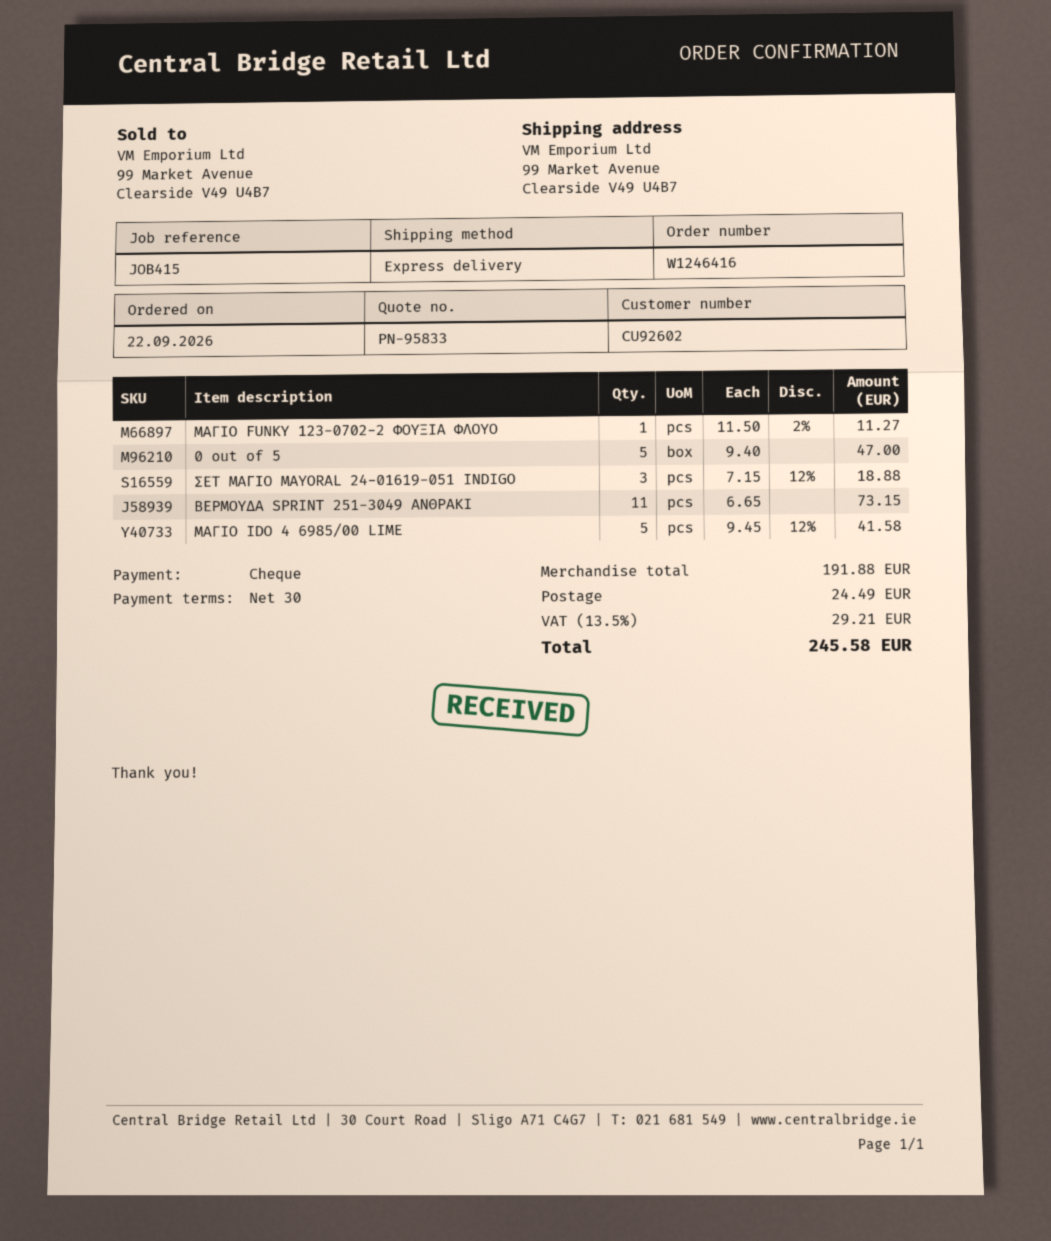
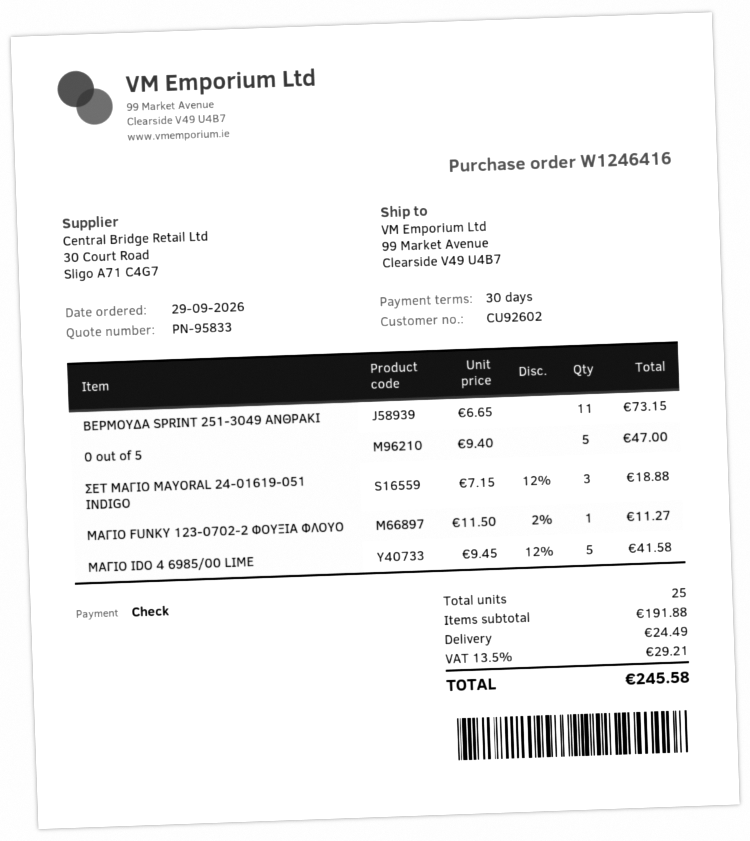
order date: 2026-09-22 -> 2026-09-29

